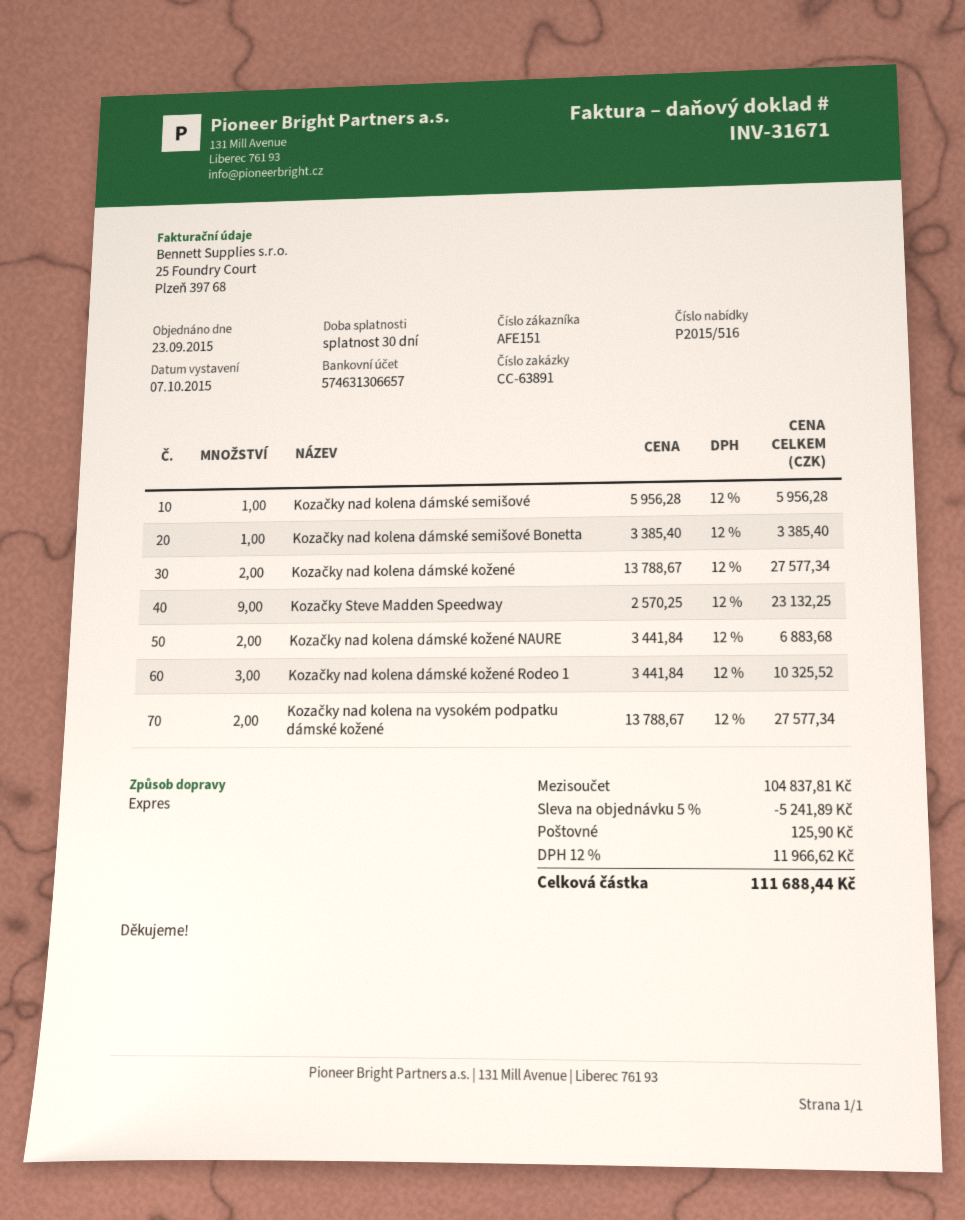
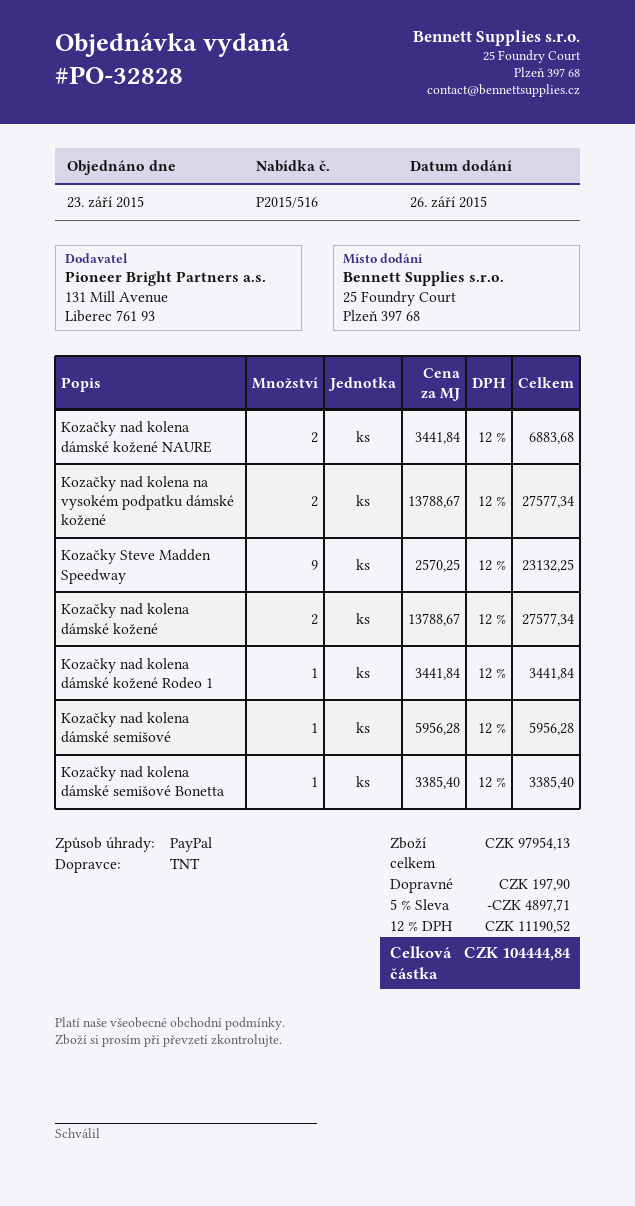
shipping method: express -> TNT
Kozačky nad kolena dámské kožené Rodeo 1: 3 x 3441.84 = 10325.52 -> 1 x 3441.84 = 3441.84
subtotal: 104837.81 -> 97954.13
discount: 5% = 5241.89 -> 5% = 4897.71
shipping: 125.90 -> 197.90
tax: 12% = 11966.62 -> 12% = 11190.52
total: 111688.44 -> 104444.84

